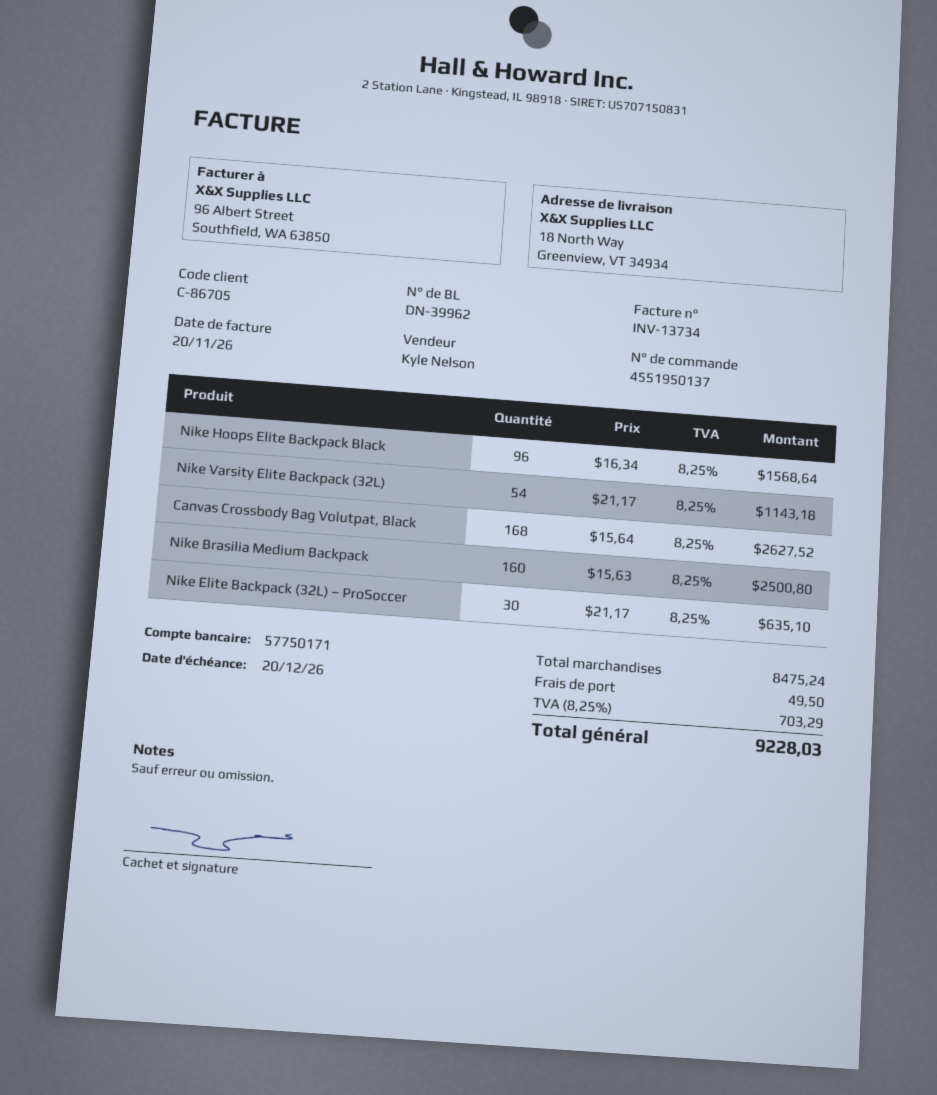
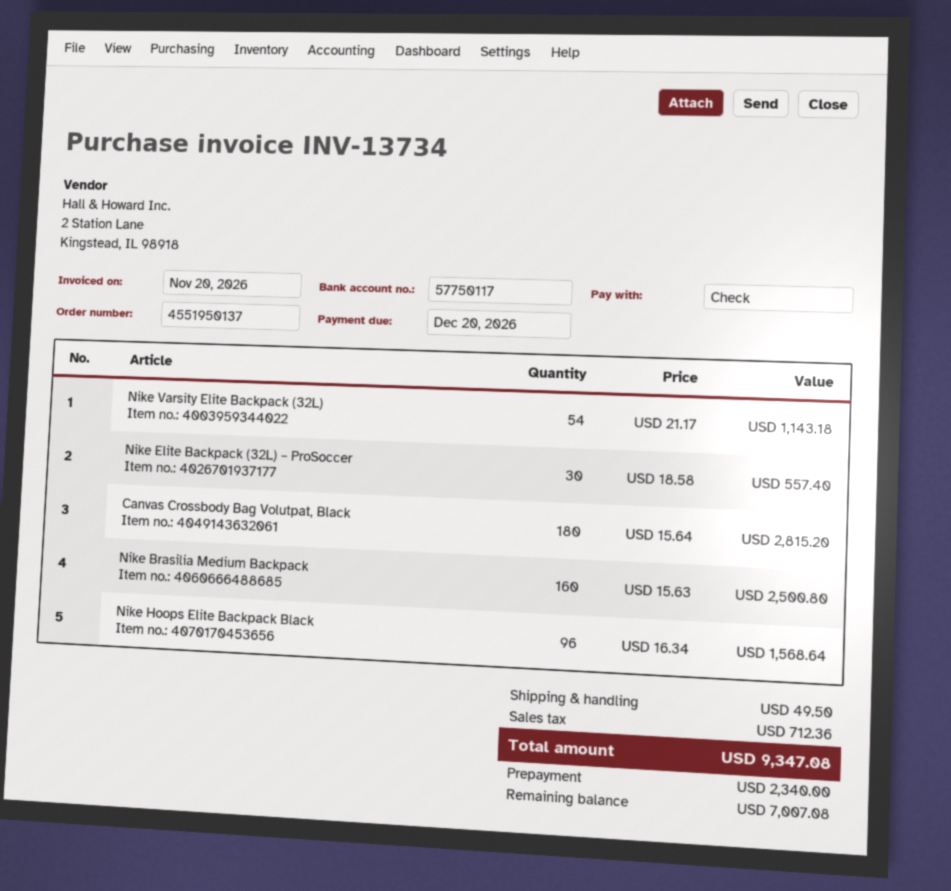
bank account: 57750171 -> 57750117
Canvas Crossbody Bag Volutpat, Black: 168 x 15.64 = 2627.52 -> 180 x 15.64 = 2815.20
Nike Elite Backpack (32L) – ProSoccer: 30 x 21.17 = 635.10 -> 30 x 18.58 = 557.40
tax: 703.29 -> 712.36
total: 9228.03 -> 9347.08

